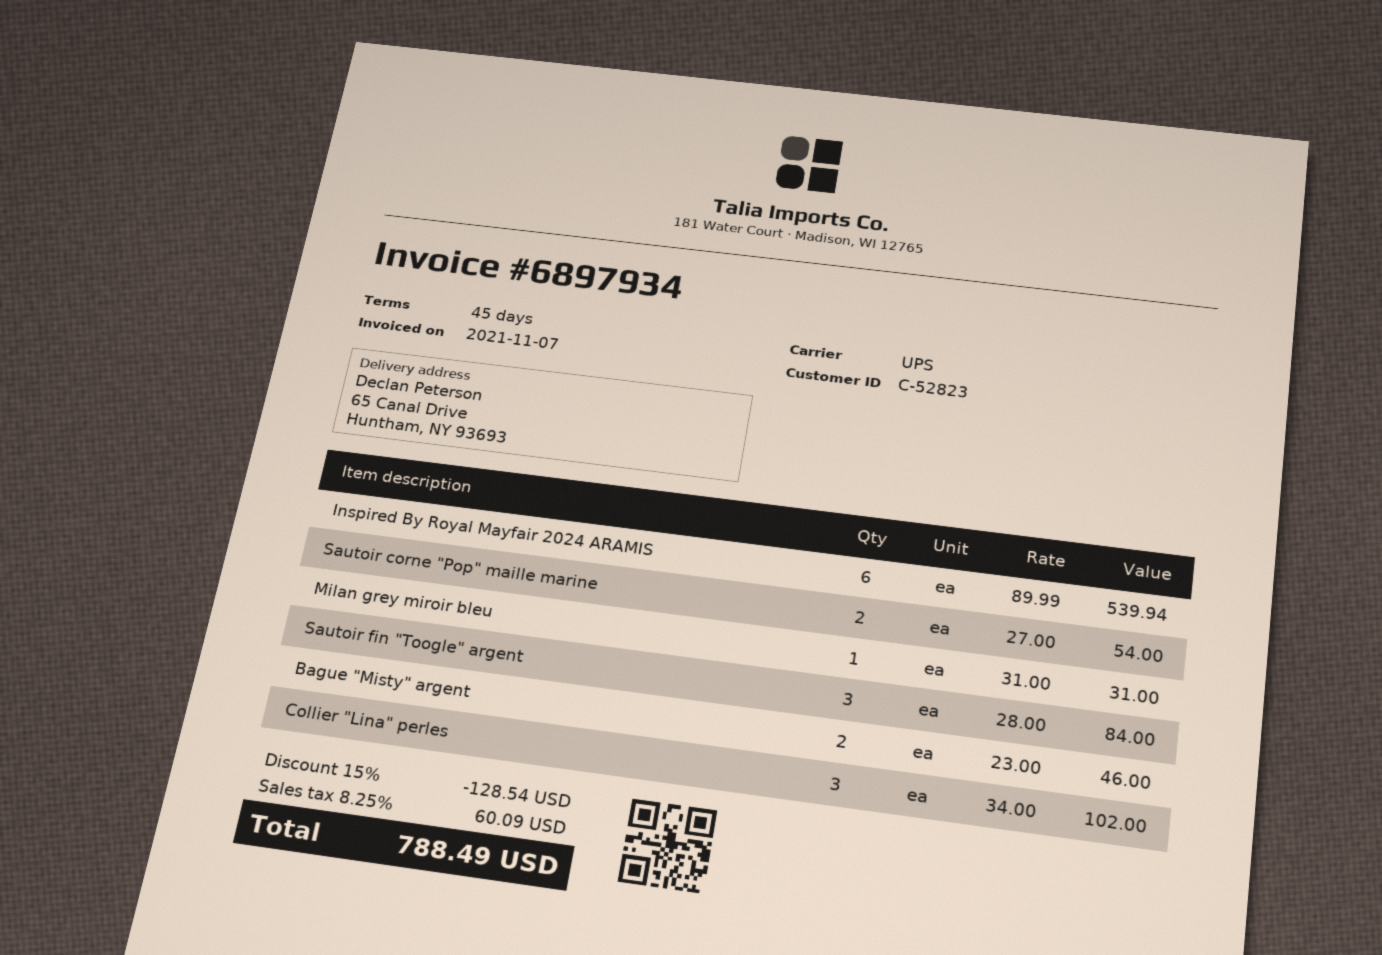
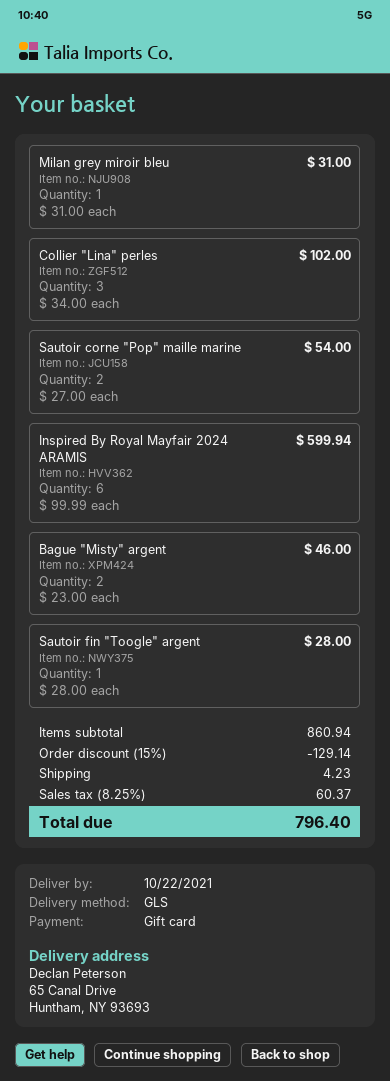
shipping method: UPS -> GLS
Inspired By Royal Mayfair 2024 ARAMIS: 6 x 89.99 = 539.94 -> 6 x 99.99 = 599.94
Sautoir fin "Toogle" argent: 3 x 28.00 = 84.00 -> 1 x 28.00 = 28.00
discount: 15% = 128.54 -> 15% = 129.14
shipping: none -> 4.23
tax: 8.25% = 60.09 -> 8.25% = 60.37
total: 788.49 -> 796.40

